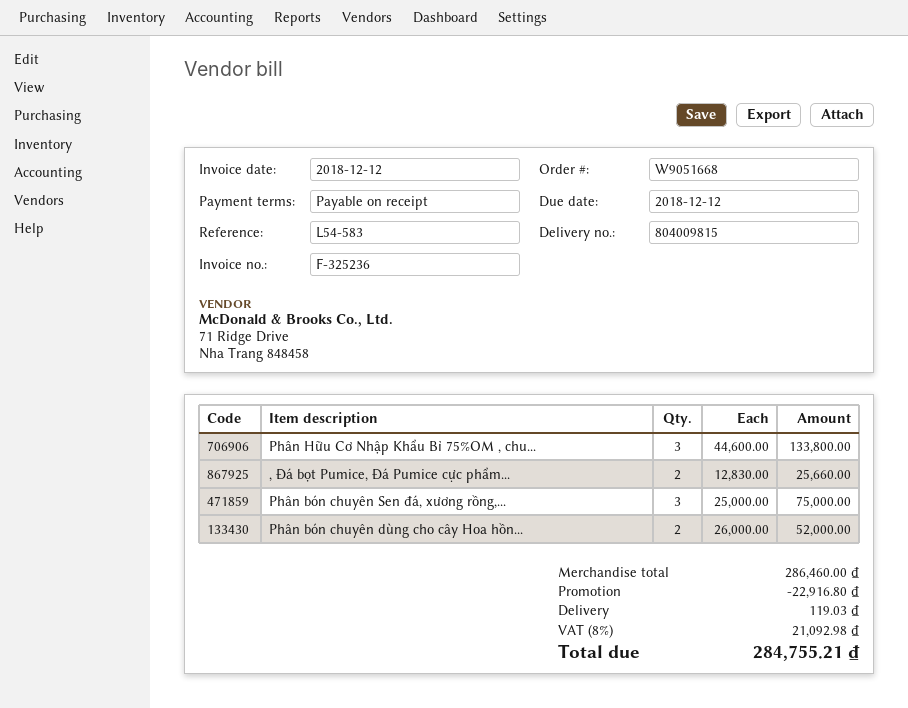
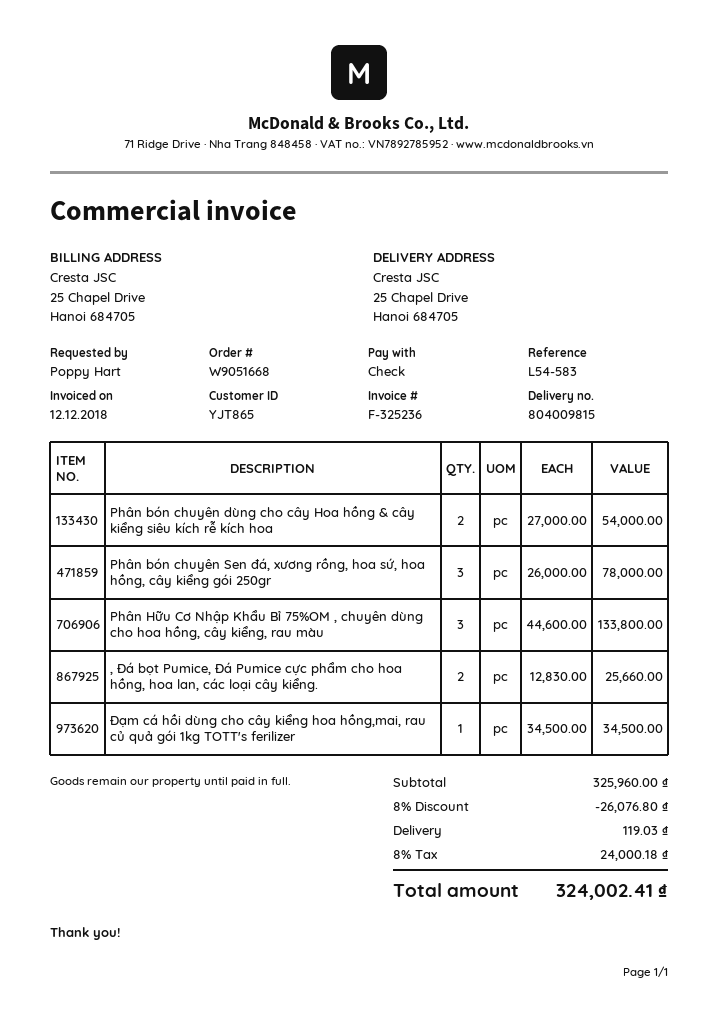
Phân bón chuyên Sen đá, xương rồng,...: 3 x 25000.00 = 75000.00 -> 3 x 26000.00 = 78000.00
Phân bón chuyên dùng cho cây Hoa hồn...: 2 x 26000.00 = 52000.00 -> 2 x 27000.00 = 54000.00
Đạm cá hồi dùng cho cây kiểng hoa hồng,mai, rau củ quả gói 1kg TOTT's ferilizer: none -> 1 x 34500.00 = 34500.00
subtotal: 286460.00 -> 325960.00
discount: 22916.80 -> 26076.80
tax: 8% = 21092.98 -> 8% = 24000.18
total: 284755.21 -> 324002.41

